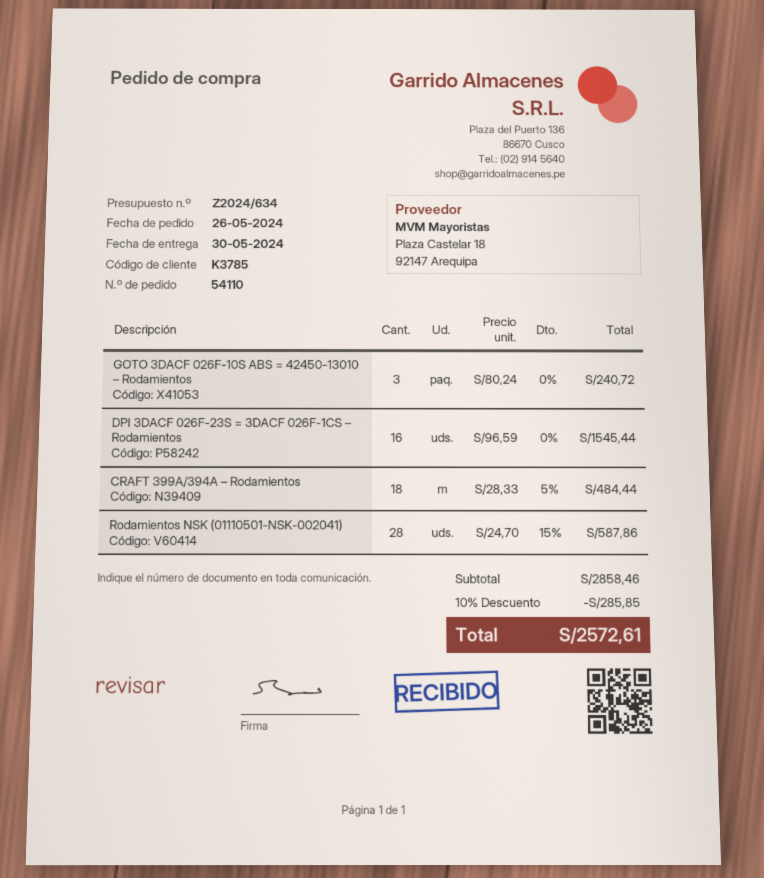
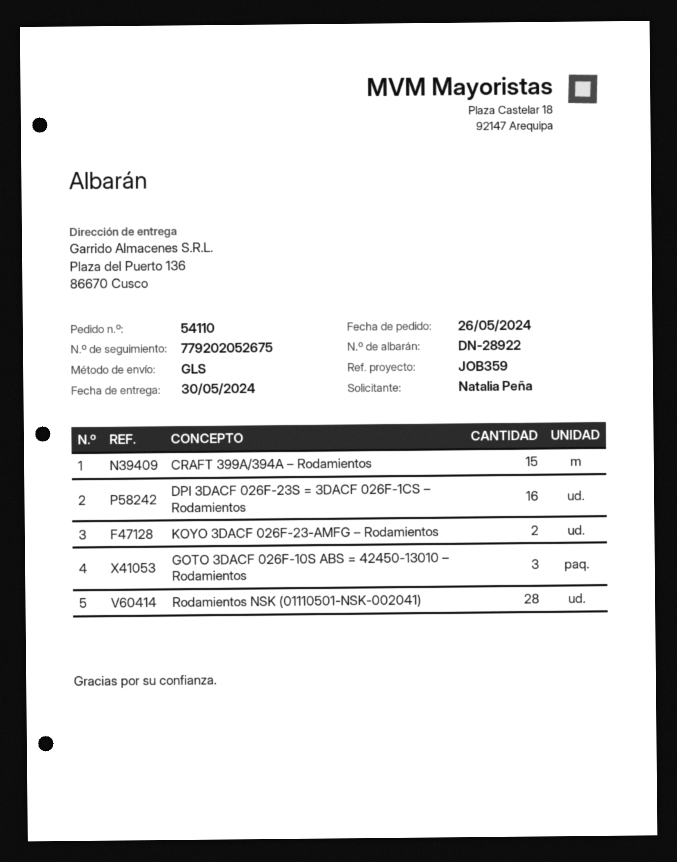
CRAFT 399A/394A – Rodamientos: 18 -> 15
KOYO 3DACF 026F-23-AMFG – Rodamientos: none -> 2

